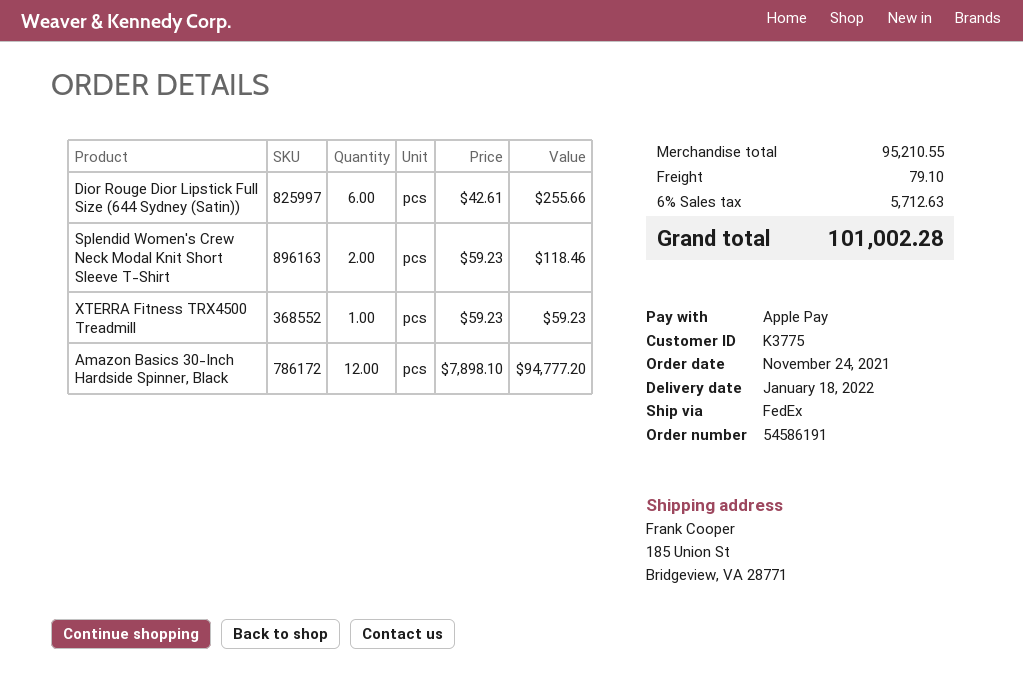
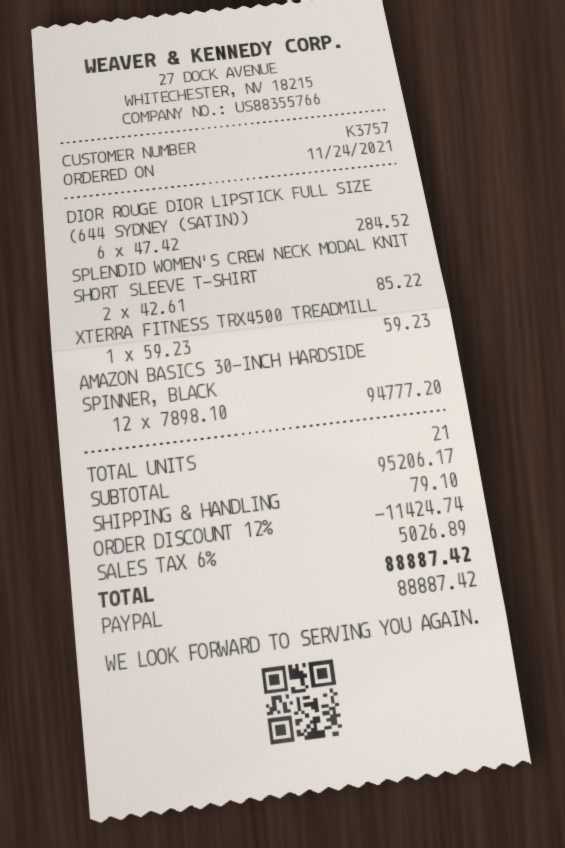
customer number: K3775 -> K3757
payment method: Apple Pay -> PayPal
Dior Rouge Dior Lipstick Full Size (644 Sydney (Satin)): 6 x 42.61 = 255.66 -> 6 x 47.42 = 284.52
Splendid Women's Crew Neck Modal Knit Short Sleeve T-Shirt: 2 x 59.23 = 118.46 -> 2 x 42.61 = 85.22
subtotal: 95210.55 -> 95206.17
discount: none -> 12% = 11424.74
tax: 6% = 5712.63 -> 6% = 5026.89
total: 101002.28 -> 88887.42

